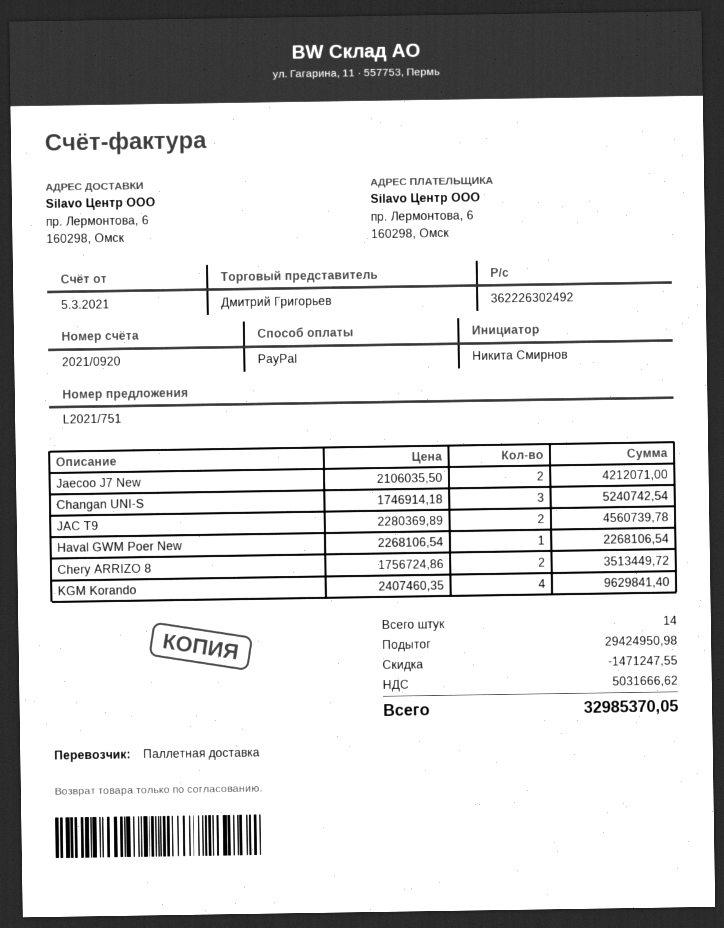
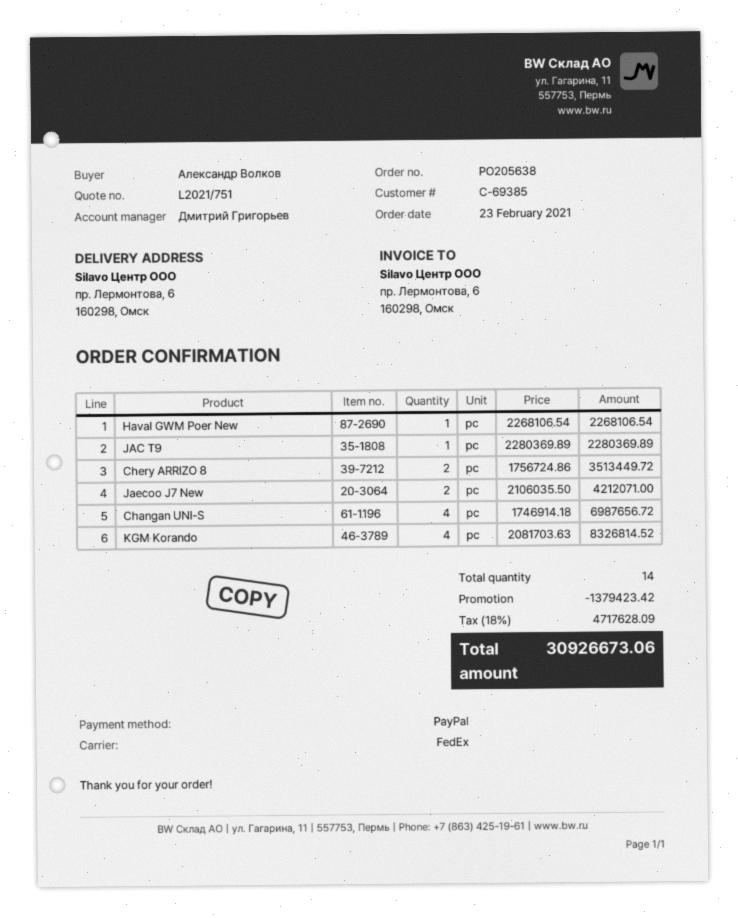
ordered by: Никита Смирнов -> Александр Волков
shipping method: pallet freight -> FedEx
Changan UNI-S: 3 x 1746914.18 = 5240742.54 -> 4 x 1746914.18 = 6987656.72
JAC T9: 2 x 2280369.89 = 4560739.78 -> 1 x 2280369.89 = 2280369.89
KGM Korando: 4 x 2407460.35 = 9629841.40 -> 4 x 2081703.63 = 8326814.52
discount: 1471247.55 -> 1379423.42
tax: 5031666.62 -> 4717628.09
total: 32985370.05 -> 30926673.06

